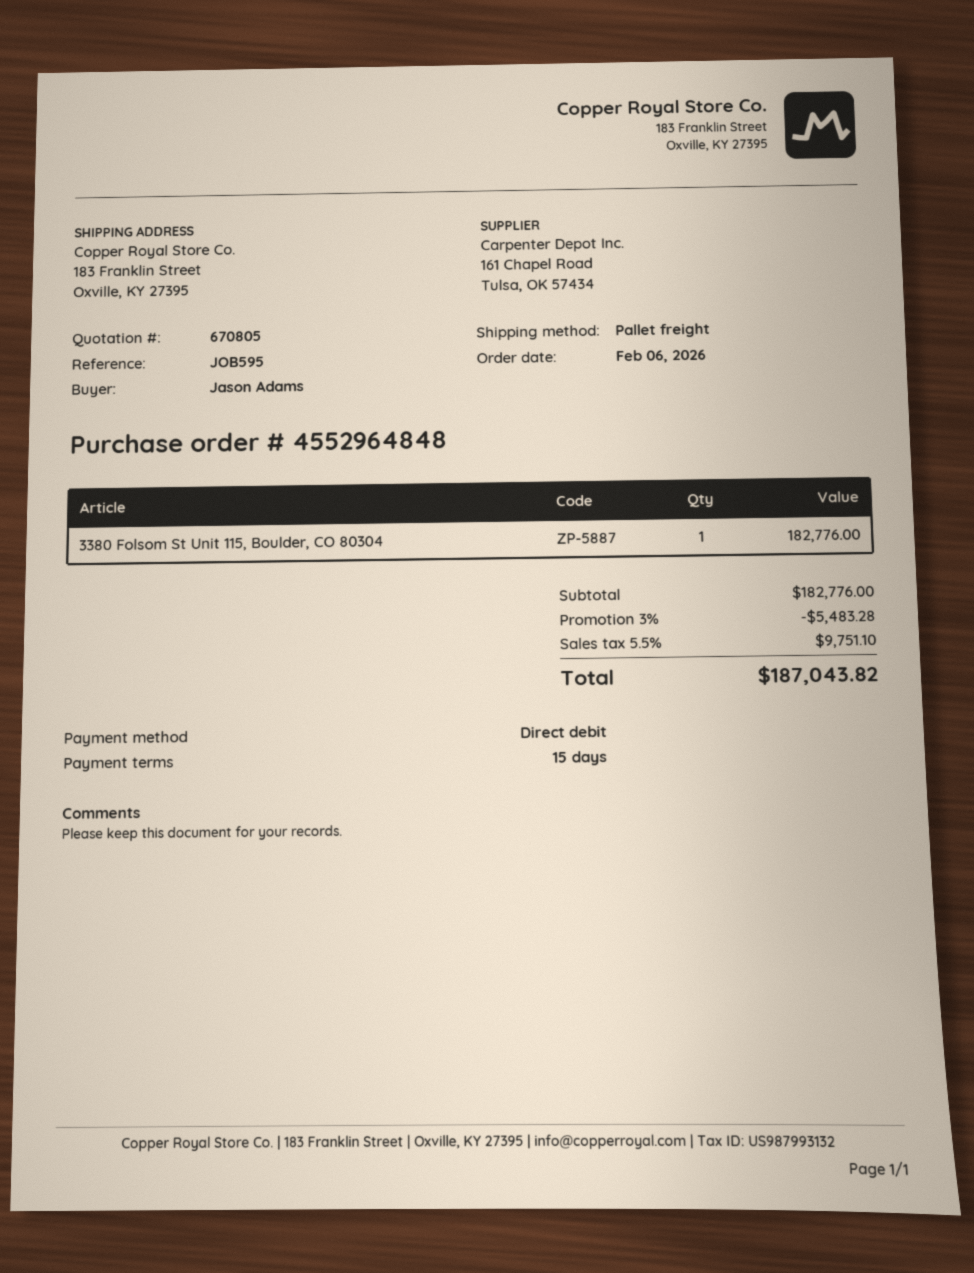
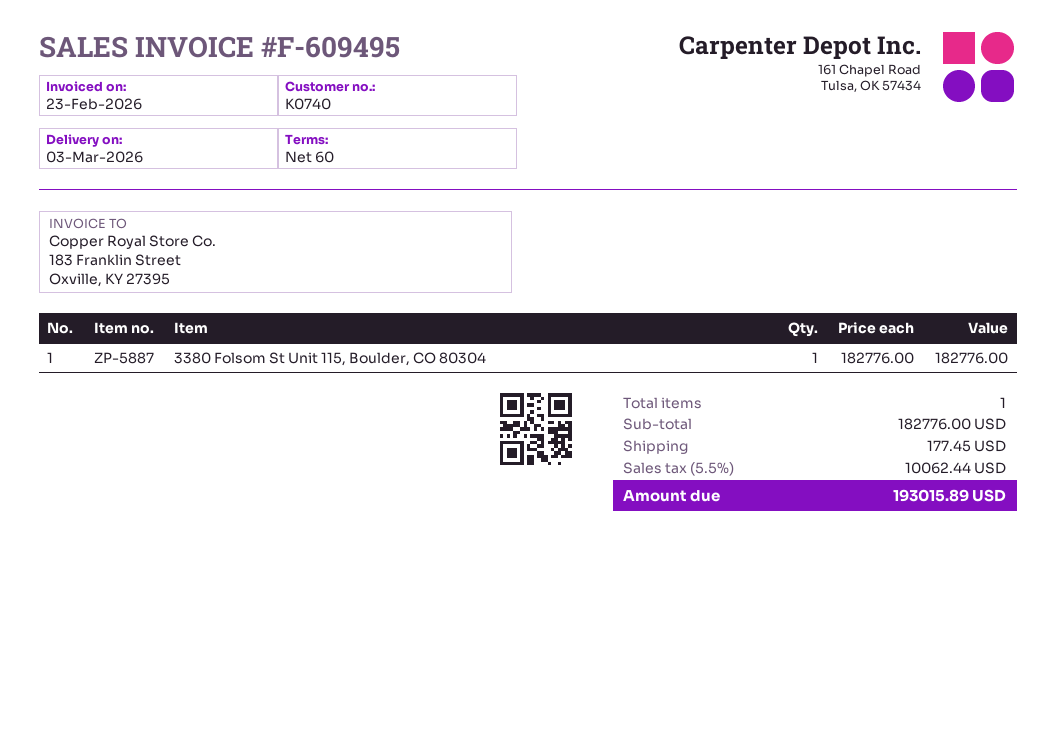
payment terms: 15 days -> 60 days
discount: 3% = 5483.28 -> none
shipping: none -> 177.45
tax: 5.5% = 9751.10 -> 5.5% = 10062.44
total: 187043.82 -> 193015.89

